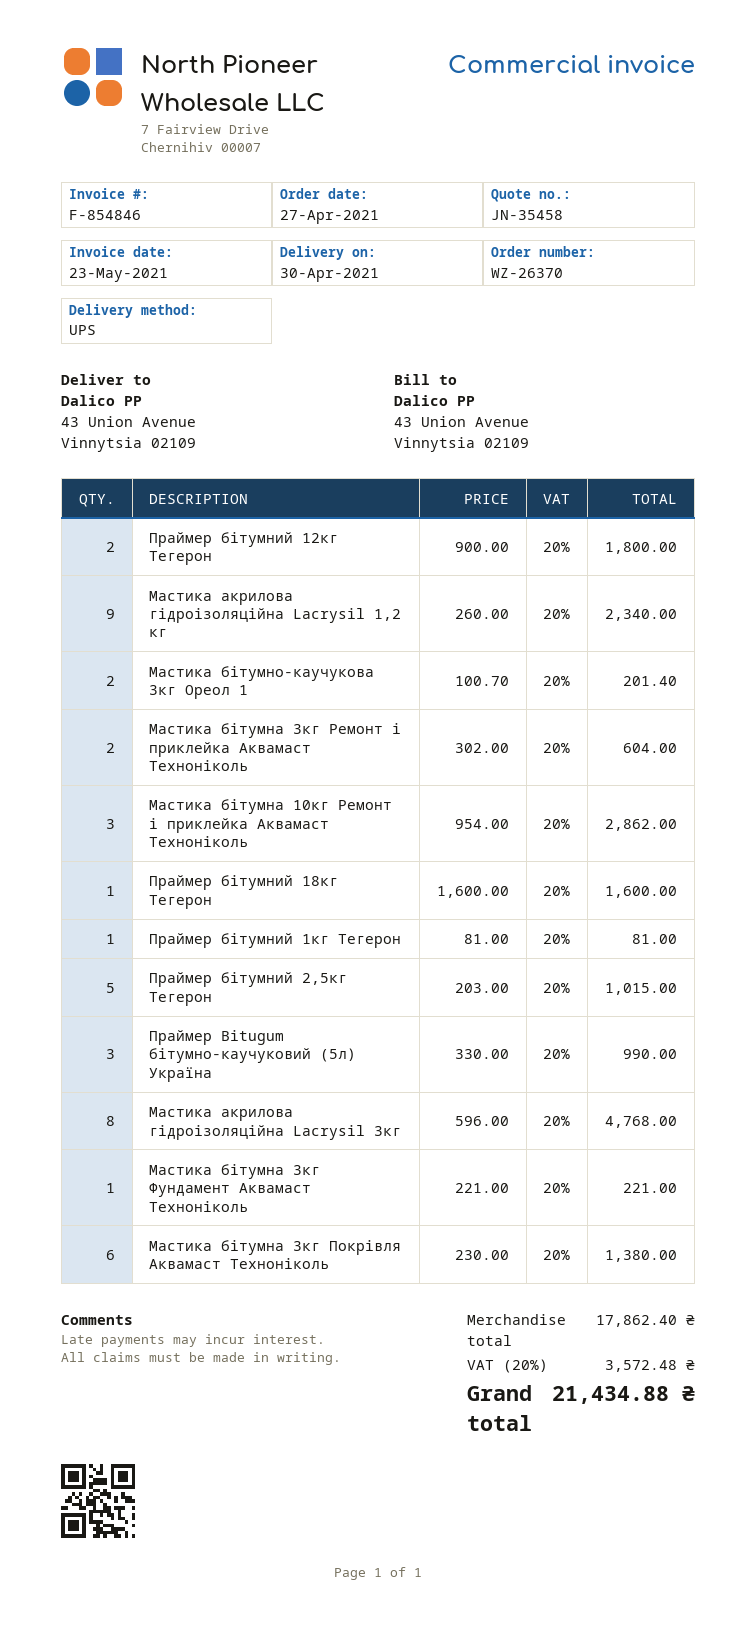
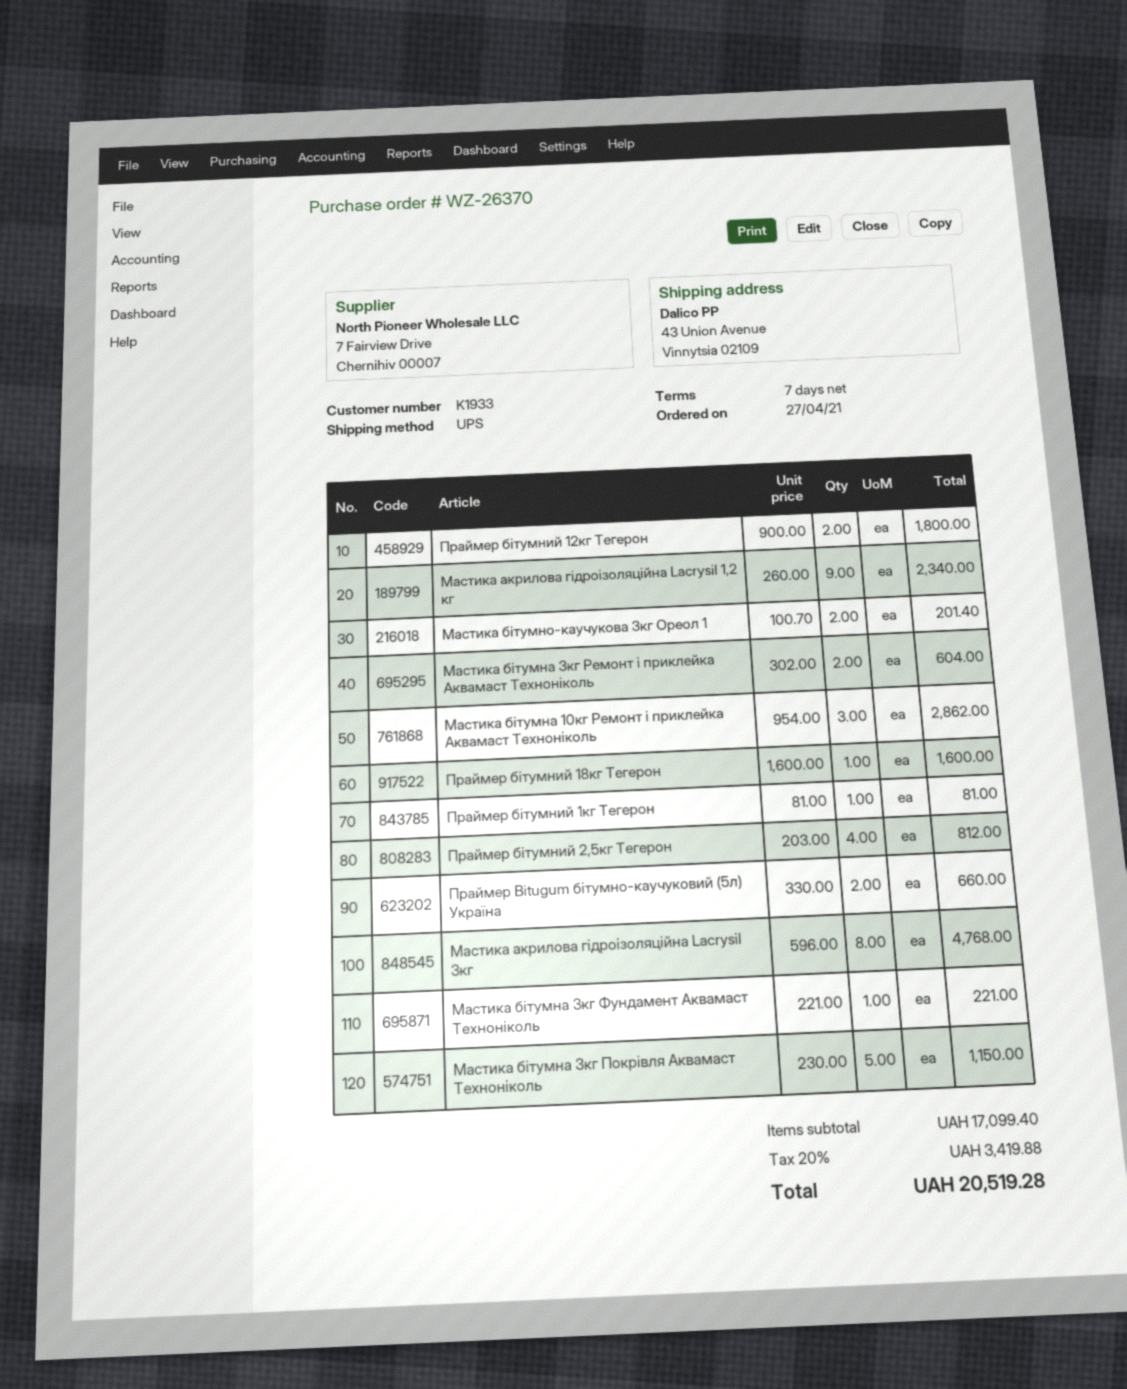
Праймер бітумний 2,5кг Тегерон: 5 x 203.00 = 1015.00 -> 4 x 203.00 = 812.00
Праймер Bitugum бітумно-каучуковий (5л) Україна: 3 x 330.00 = 990.00 -> 2 x 330.00 = 660.00
Мастика бітумна 3кг Покрівля Аквамаст Техноніколь: 6 x 230.00 = 1380.00 -> 5 x 230.00 = 1150.00
subtotal: 17862.40 -> 17099.40
tax: 20% = 3572.48 -> 20% = 3419.88
total: 21434.88 -> 20519.28

